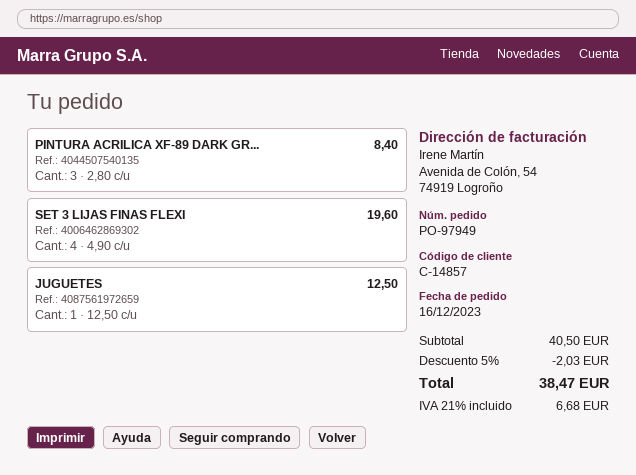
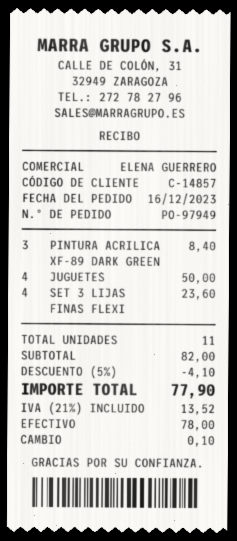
SET 3 LIJAS FINAS FLEXI: 4 for 19.60 -> 4 for 23.60
JUGUETES: 1 for 12.50 -> 4 for 50.00
subtotal: 40.50 -> 82.00
discount: 5% = 2.03 -> 5% = 4.10
tax: 21% = 6.68 -> 21% = 13.52
total: 38.47 -> 77.90

